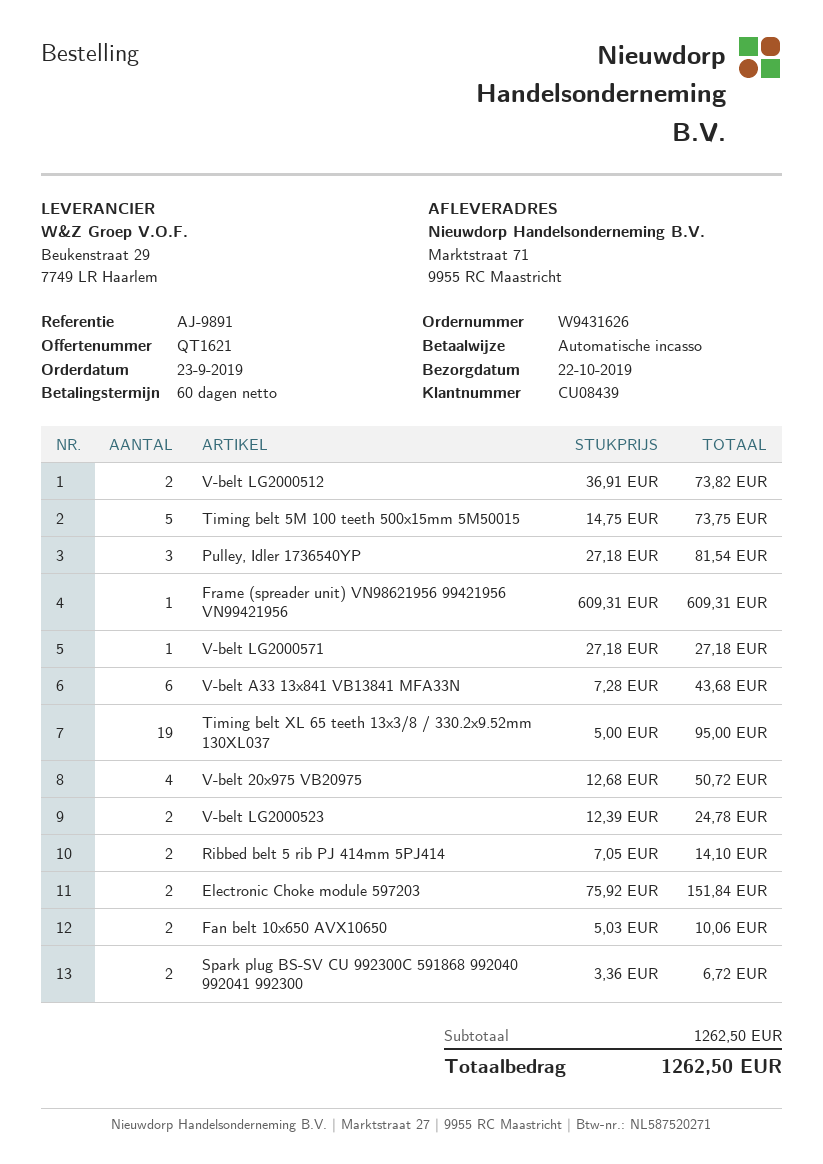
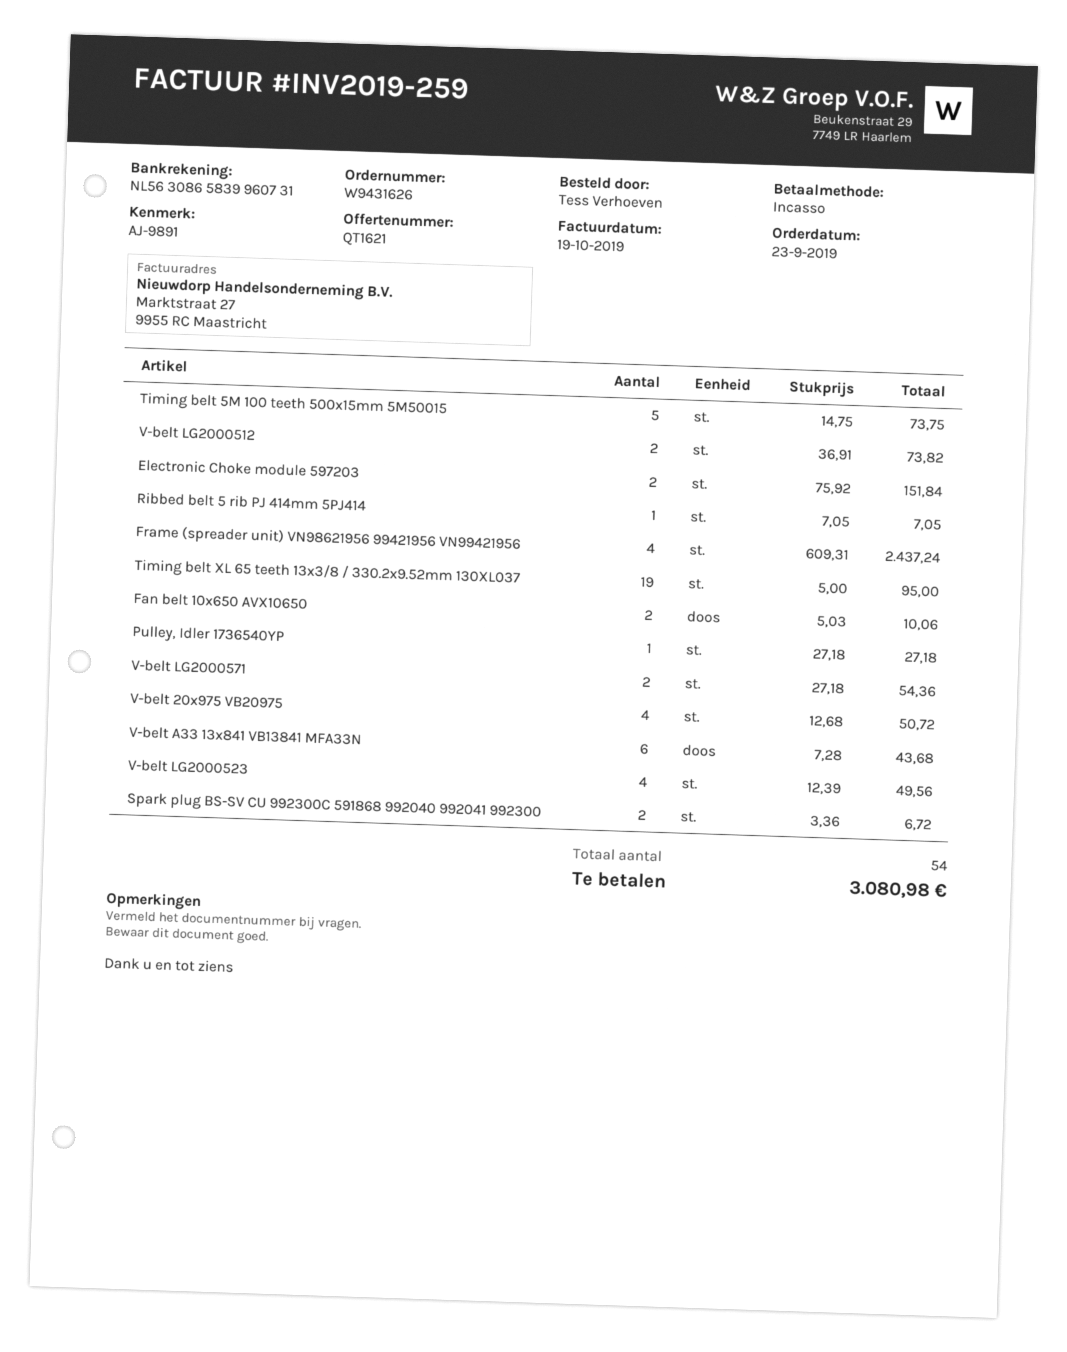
Pulley, Idler 1736540YP: 3 x 27.18 = 81.54 -> 1 x 27.18 = 27.18
Frame (spreader unit) VN98621956 99421956 VN99421956: 1 x 609.31 = 609.31 -> 4 x 609.31 = 2437.24
V-belt LG2000571: 1 x 27.18 = 27.18 -> 2 x 27.18 = 54.36
V-belt LG2000523: 2 x 12.39 = 24.78 -> 4 x 12.39 = 49.56
Ribbed belt 5 rib PJ 414mm 5PJ414: 2 x 7.05 = 14.10 -> 1 x 7.05 = 7.05
total: 1262.50 -> 3080.98

